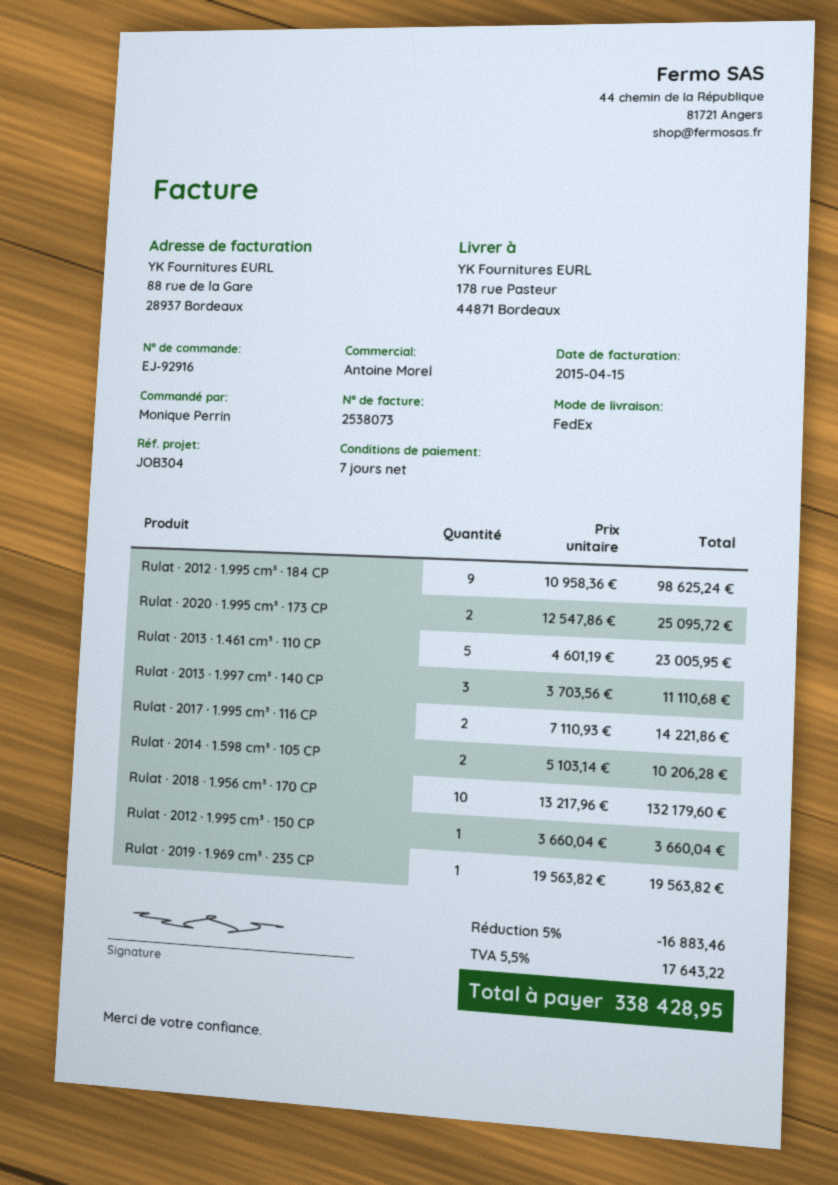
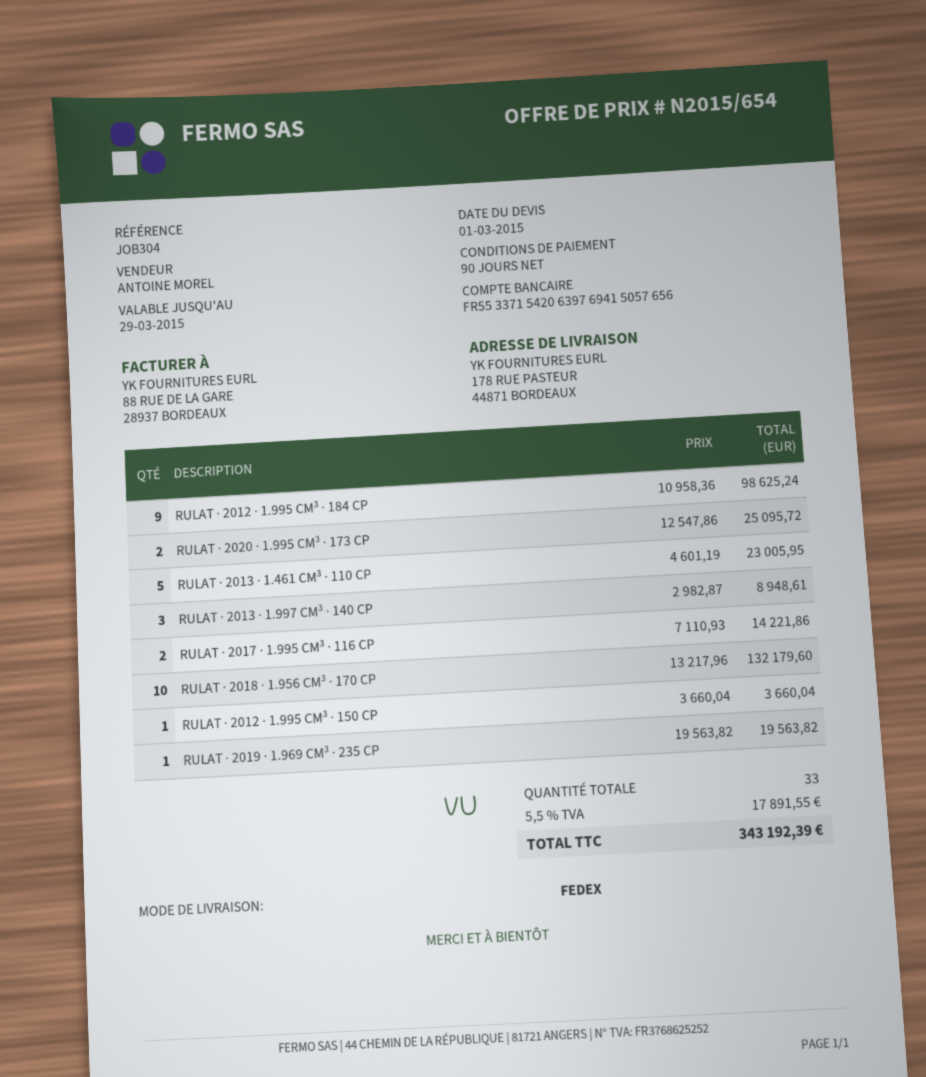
payment terms: 7 days -> 90 days
Rulat · 2013 · 1.997 cm³ · 140 CP: 3 x 3703.56 = 11110.68 -> 3 x 2982.87 = 8948.61
Rulat · 2014 · 1.598 cm³ · 105 CP: 2 x 5103.14 = 10206.28 -> none
discount: 5% = 16883.46 -> none
tax: 5.5% = 17643.22 -> 5.5% = 17891.55
total: 338428.95 -> 343192.39

